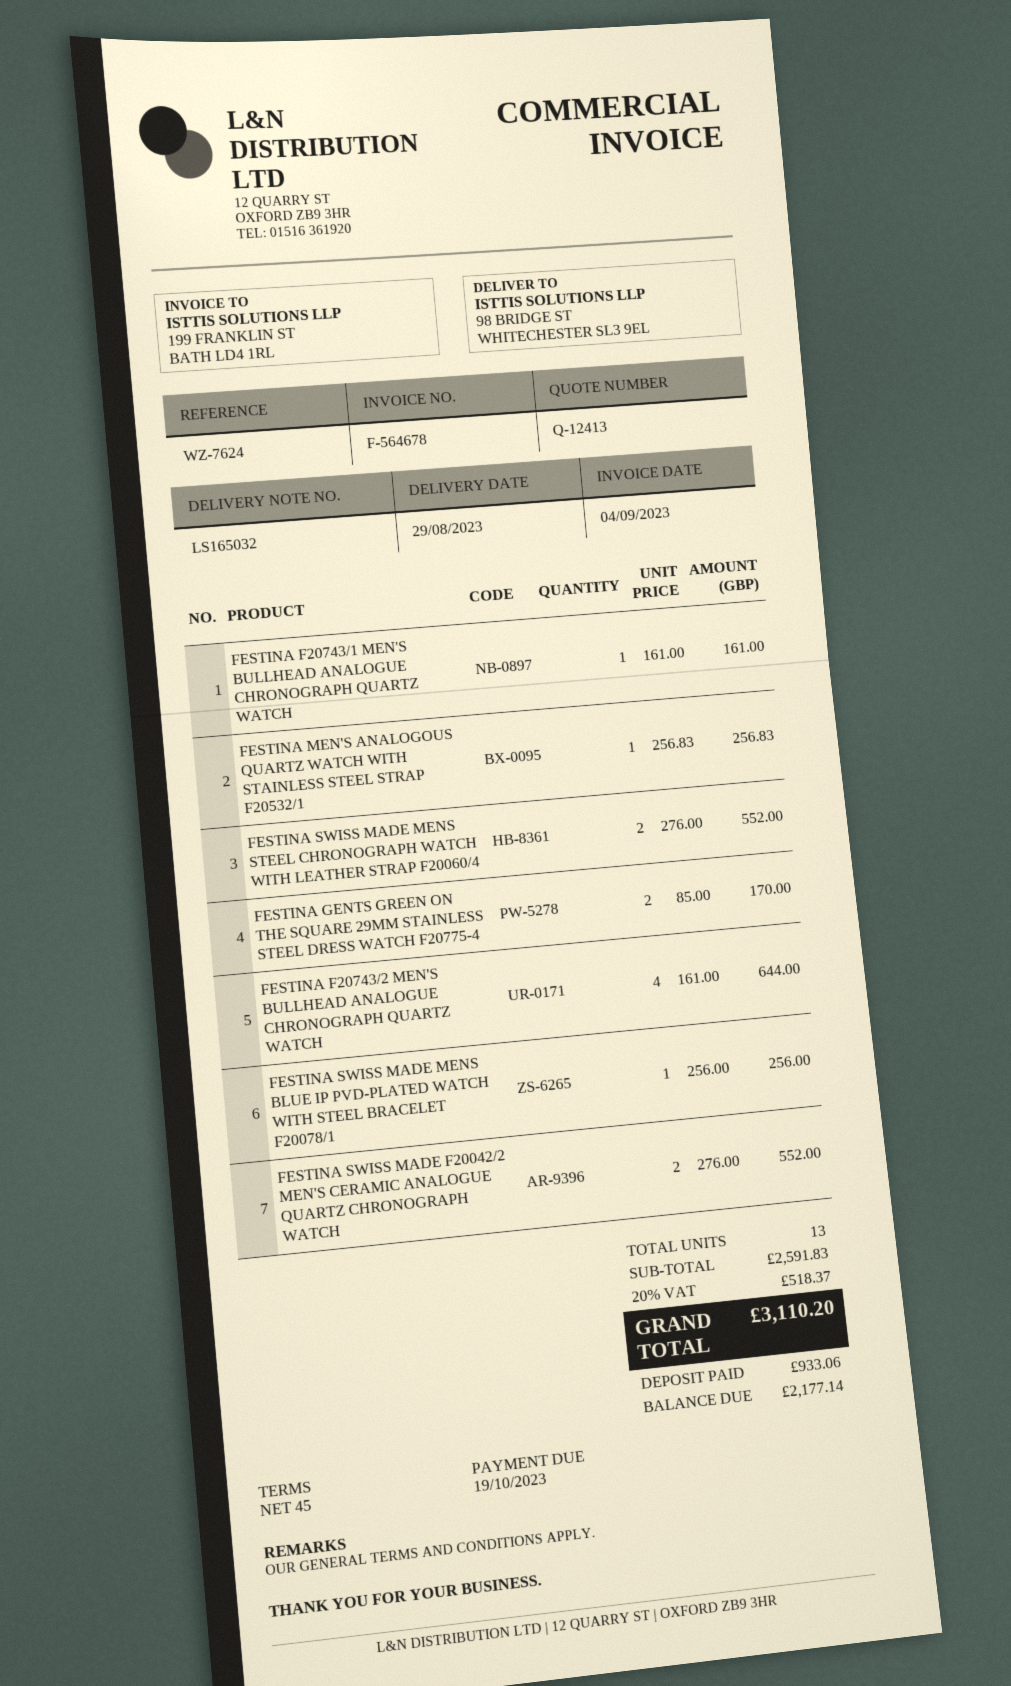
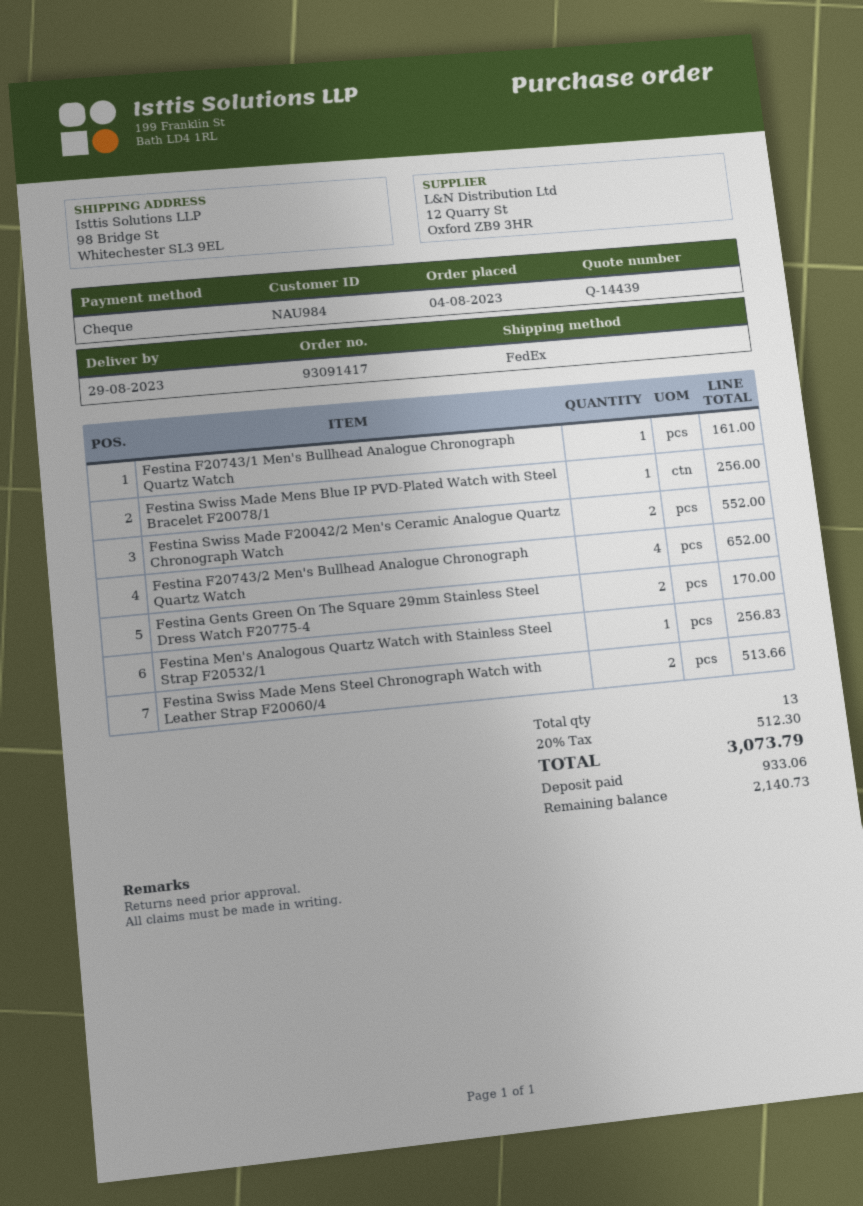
quote number: Q-12413 -> Q-14439
FESTINA SWISS MADE MENS STEEL CHRONOGRAPH WATCH WITH LEATHER STRAP F20060/4: 2 for 552.00 -> 2 for 513.66
FESTINA F20743/2 MEN'S BULLHEAD ANALOGUE CHRONOGRAPH QUARTZ WATCH: 4 for 644.00 -> 4 for 652.00
tax: 20% = 518.37 -> 20% = 512.30
total: 3110.20 -> 3073.79
balance: 2177.14 -> 2140.73

